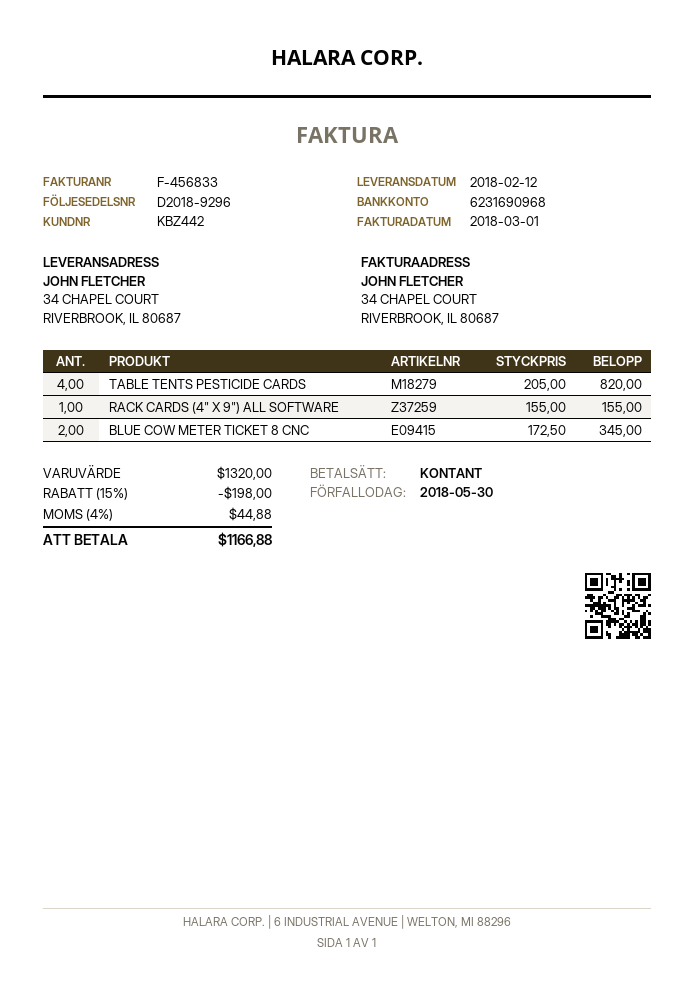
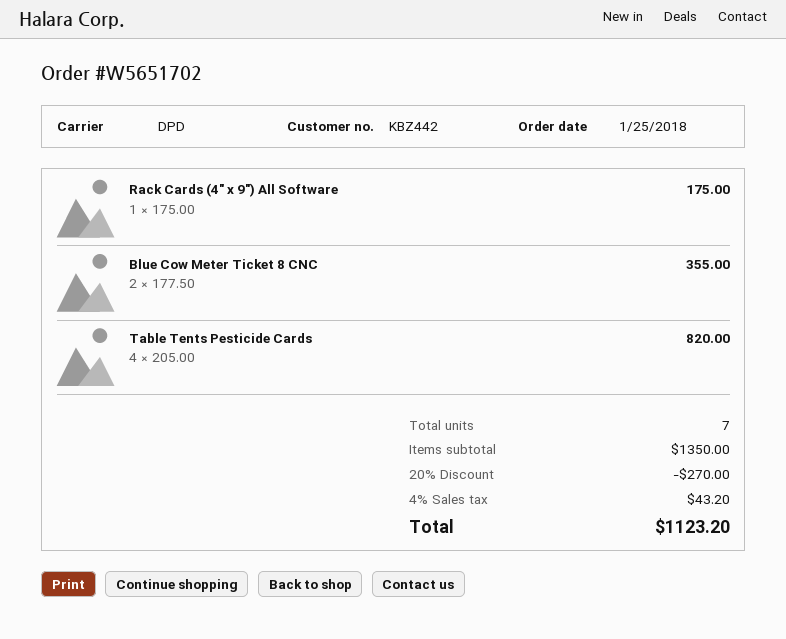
RACK CARDS (4" X 9") ALL SOFTWARE: 1 x 155.00 = 155.00 -> 1 x 175.00 = 175.00
BLUE COW METER TICKET 8 CNC: 2 x 172.50 = 345.00 -> 2 x 177.50 = 355.00
subtotal: 1320.00 -> 1350.00
discount: 15% = 198.00 -> 20% = 270.00
tax: 4% = 44.88 -> 4% = 43.20
total: 1166.88 -> 1123.20

